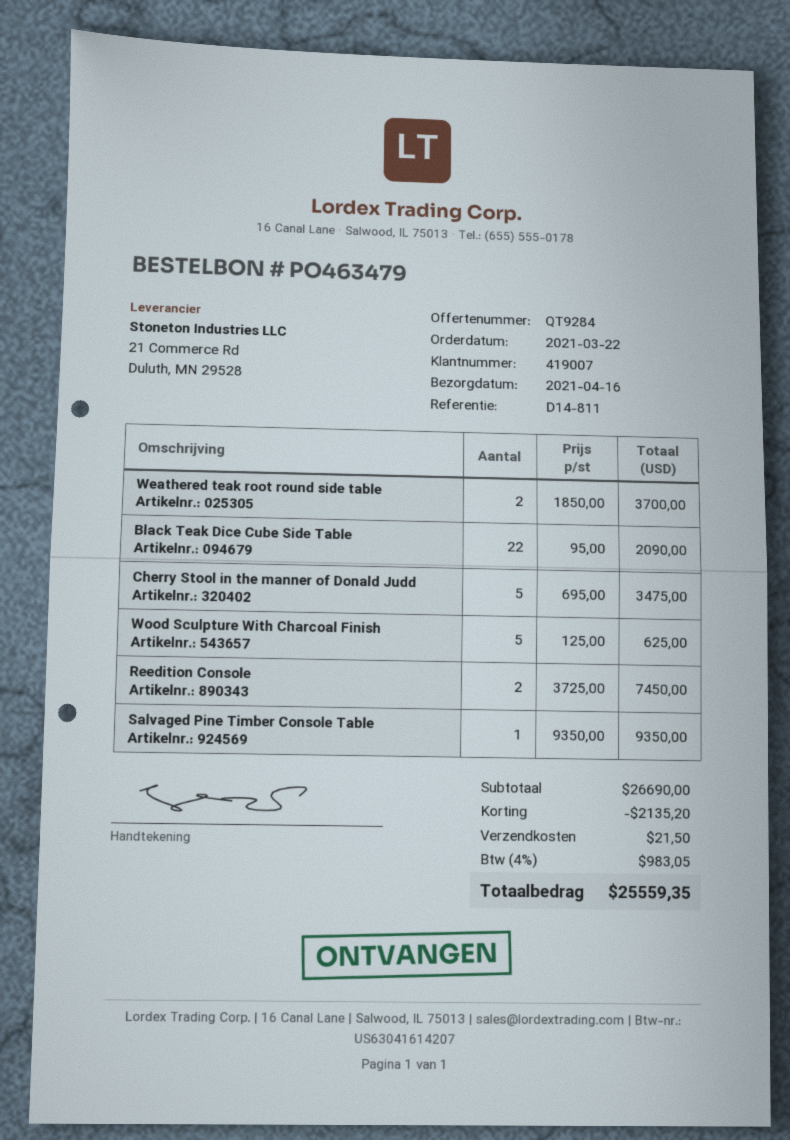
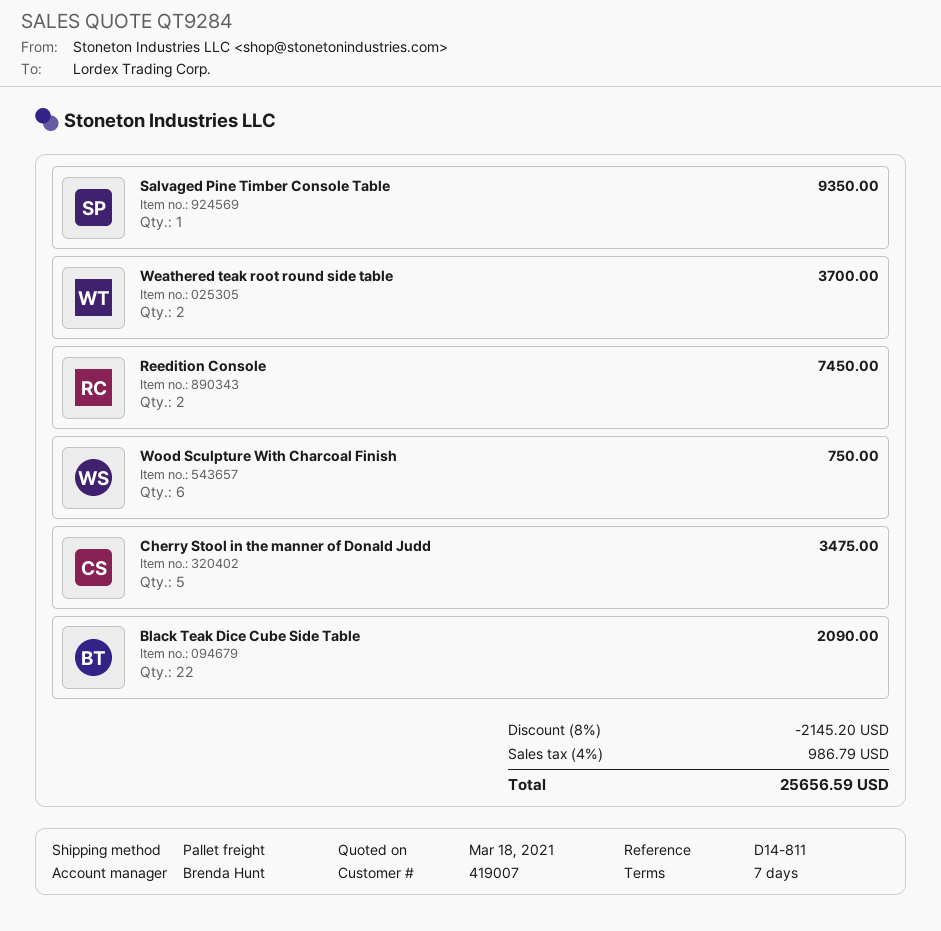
Wood Sculpture With Charcoal Finish: 5 for 625.00 -> 6 for 750.00
discount: 2135.20 -> 2145.20
shipping: 21.50 -> none
tax: 4% = 983.05 -> 4% = 986.79
total: 25559.35 -> 25656.59

